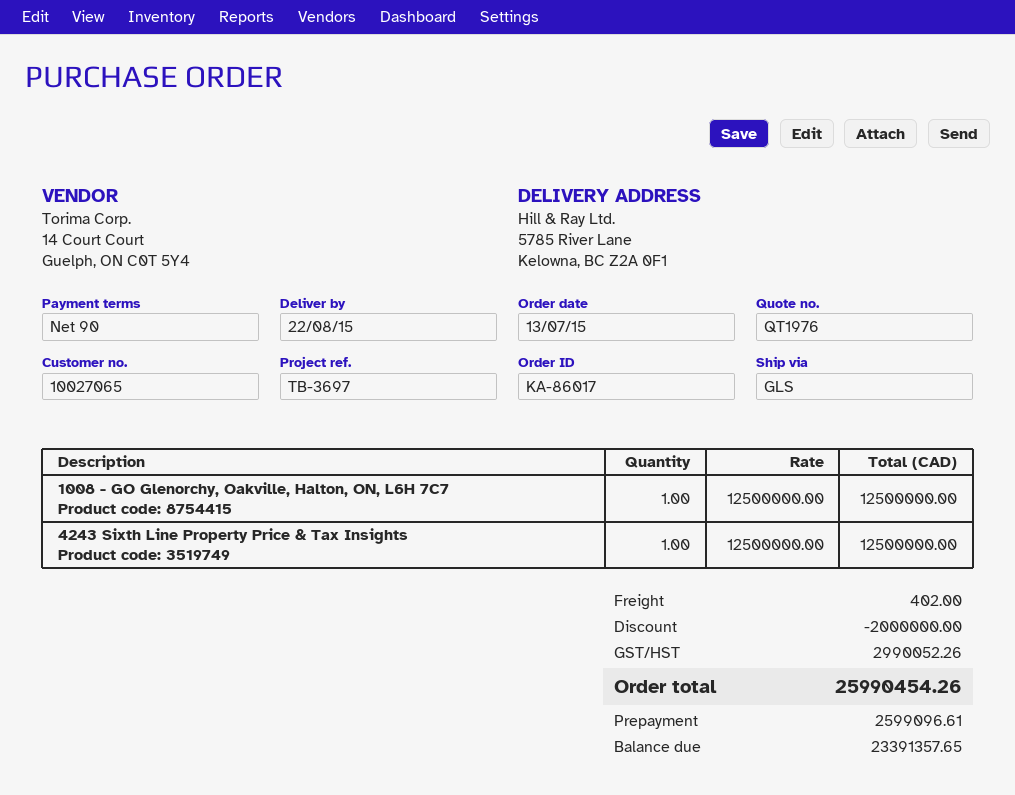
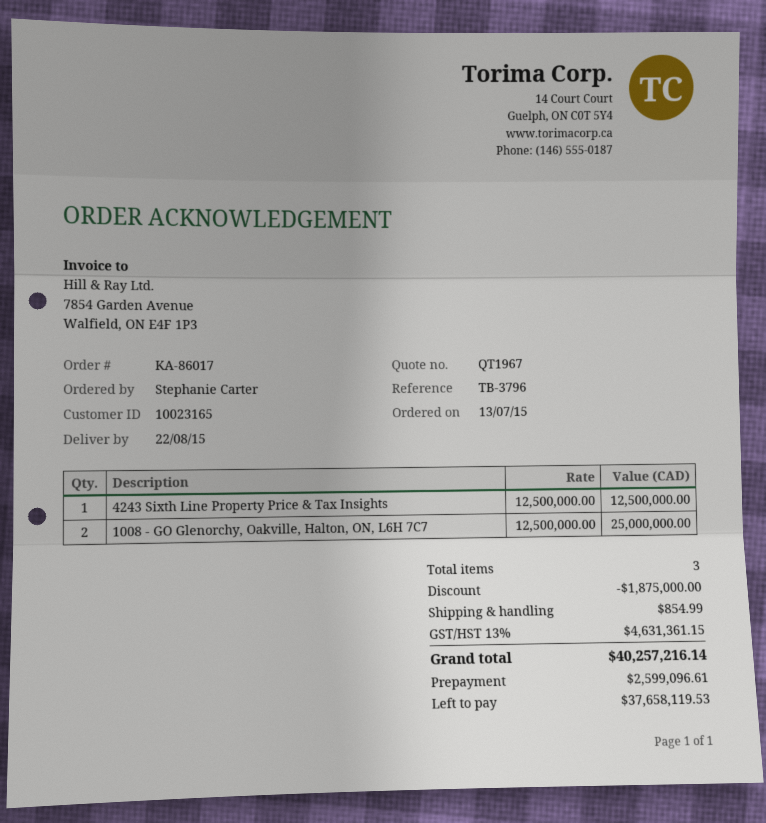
quote number: QT1976 -> QT1967
customer number: 10027065 -> 10023165
reference: TB-3697 -> TB-3796
1008 - GO Glenorchy, Oakville, Halton, ON, L6H 7C7: 1 x 12500000.00 = 12500000.00 -> 2 x 12500000.00 = 25000000.00
discount: 2000000.00 -> 1875000.00
shipping: 402.00 -> 854.99
tax: 2990052.26 -> 4631361.15
total: 25990454.26 -> 40257216.14
balance: 23391357.65 -> 37658119.53

